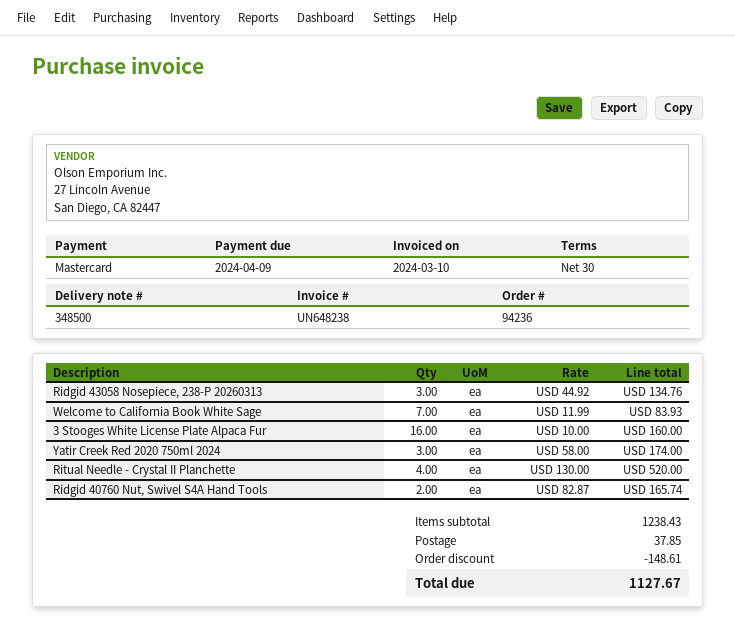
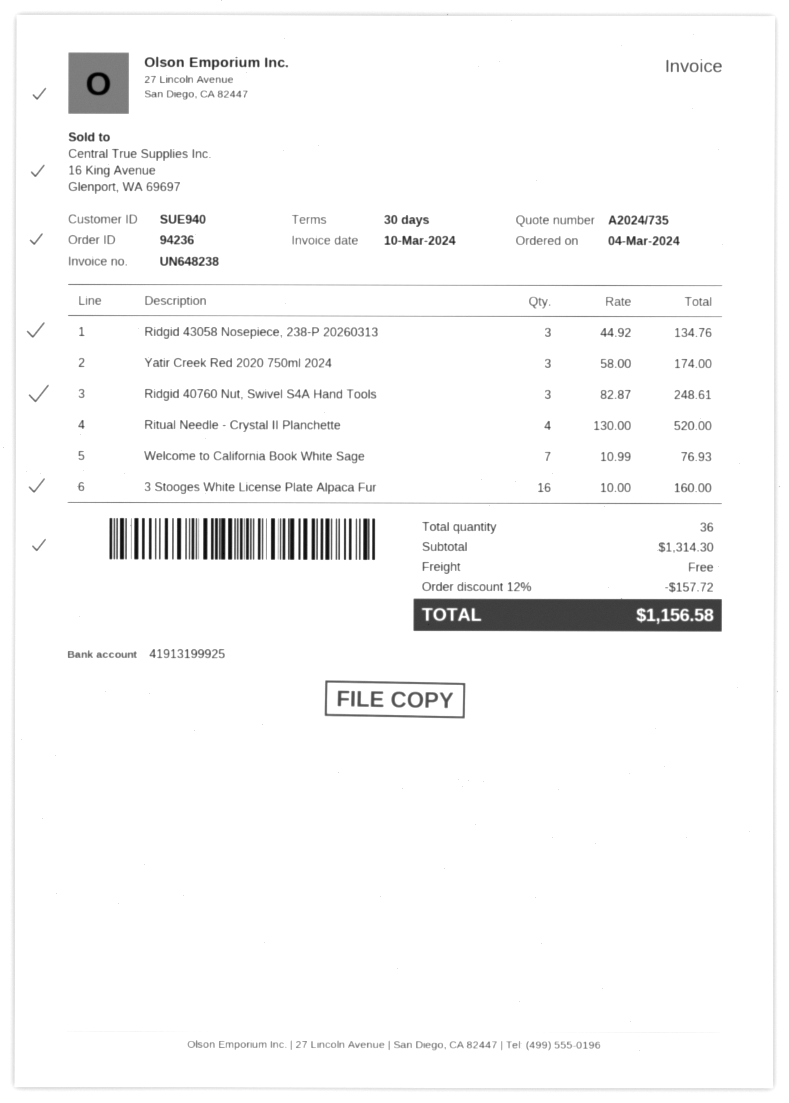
Welcome to California Book White Sage: 7 x 11.99 = 83.93 -> 7 x 10.99 = 76.93
Ridgid 40760 Nut, Swivel S4A Hand Tools: 2 x 82.87 = 165.74 -> 3 x 82.87 = 248.61
subtotal: 1238.43 -> 1314.30
discount: 148.61 -> 157.72
shipping: 37.85 -> 0.00
total: 1127.67 -> 1156.58

